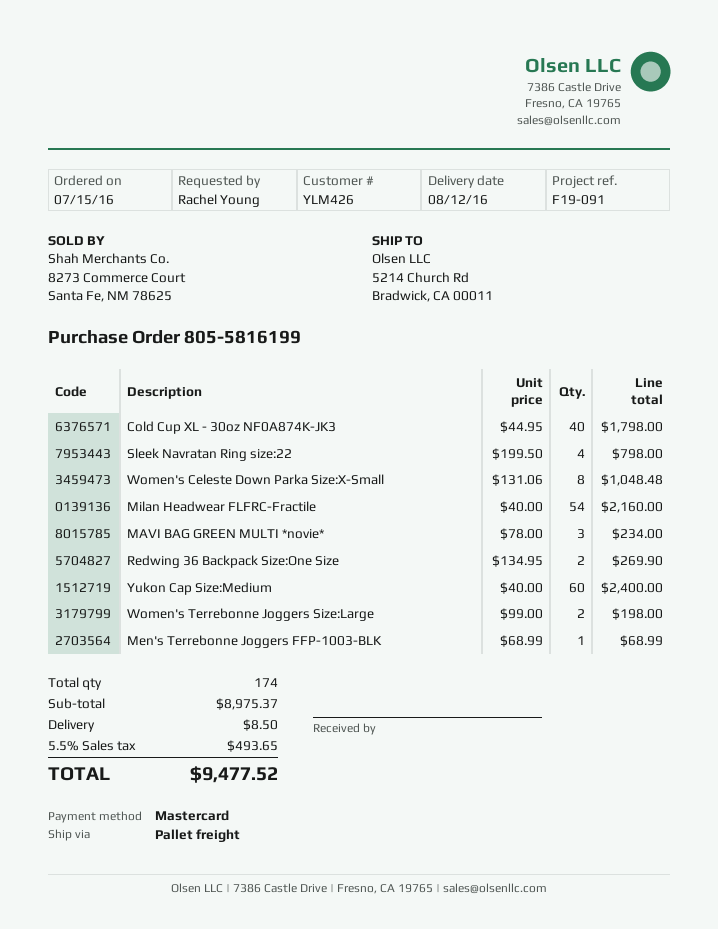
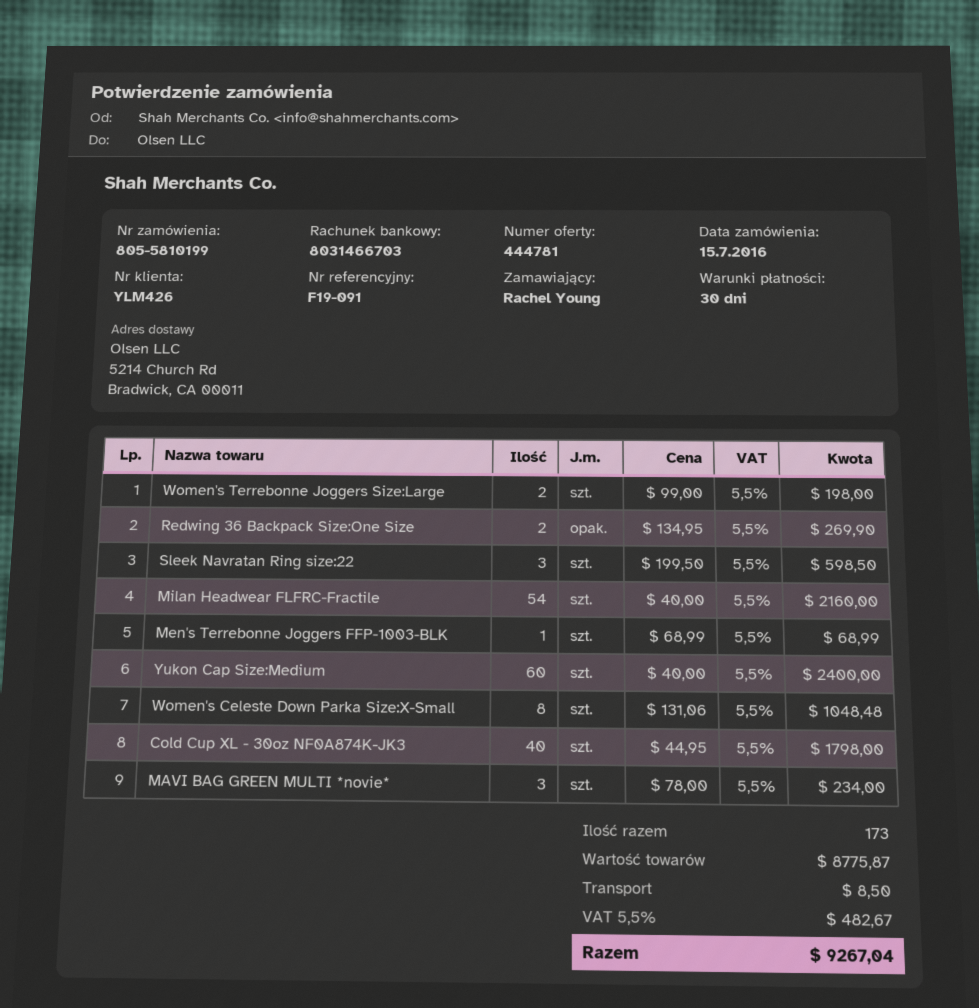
order number: 805-5816199 -> 805-5810199
Sleek Navratan Ring size:22: 4 x 199.50 = 798.00 -> 3 x 199.50 = 598.50
total quantity: 174 -> 173
subtotal: 8975.37 -> 8775.87
tax: 5.5% = 493.65 -> 5.5% = 482.67
total: 9477.52 -> 9267.04

